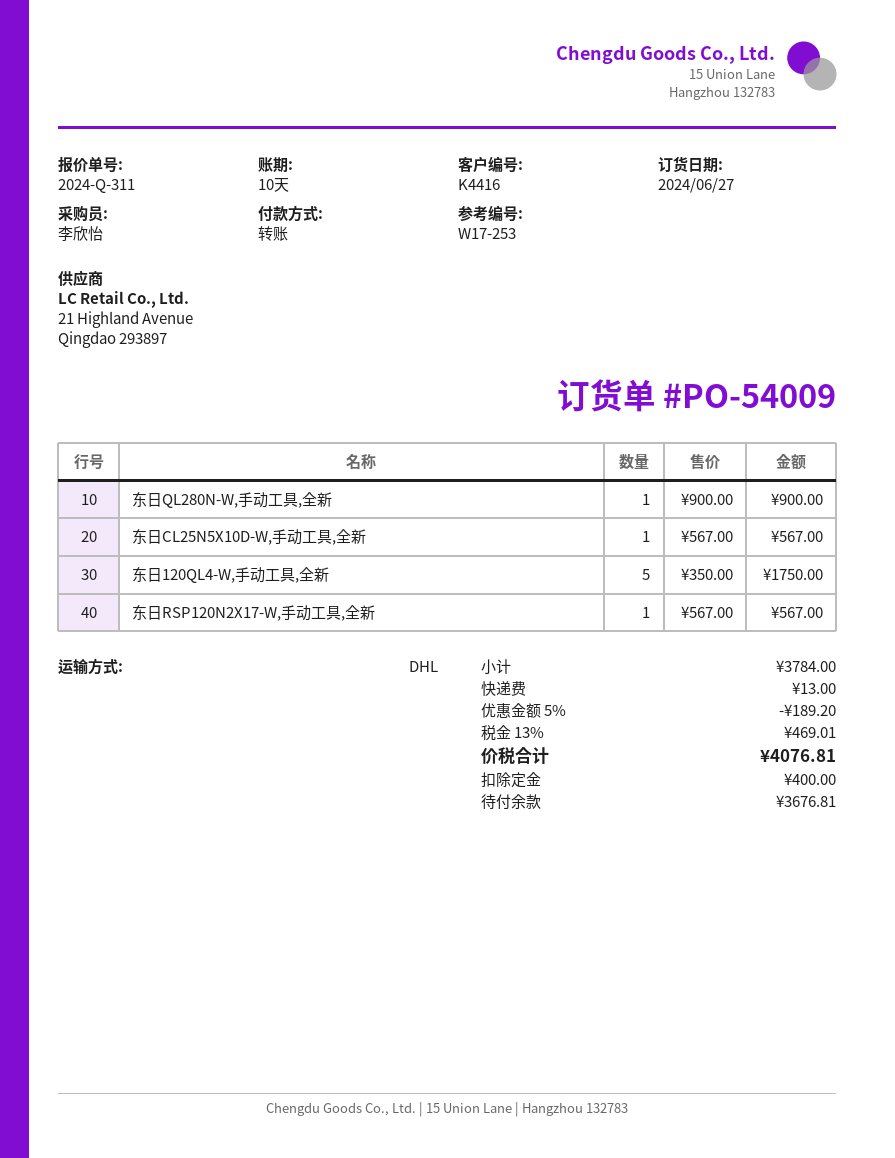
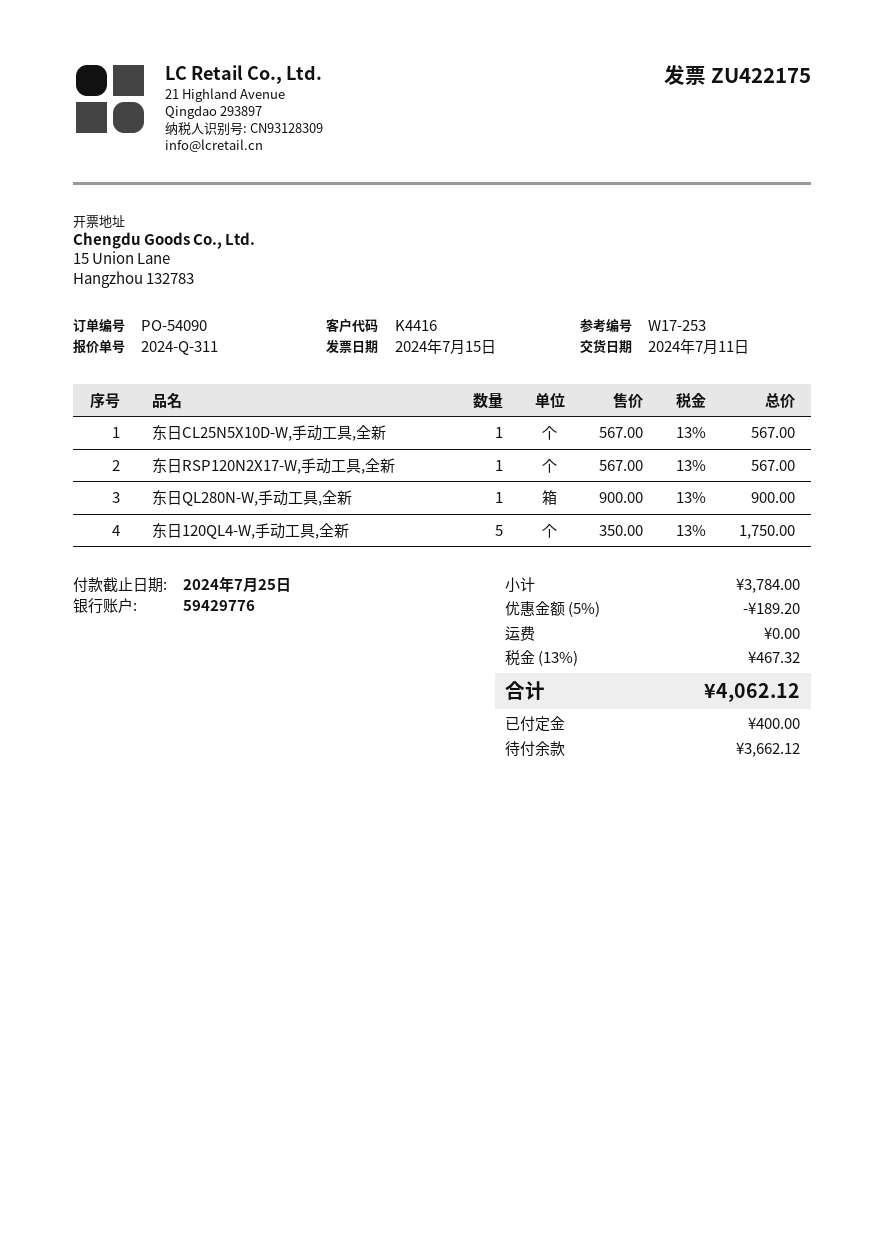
order number: PO-54009 -> PO-54090
shipping: 13.00 -> 0.00
tax: 13% = 469.01 -> 13% = 467.32
total: 4076.81 -> 4062.12
balance: 3676.81 -> 3662.12

